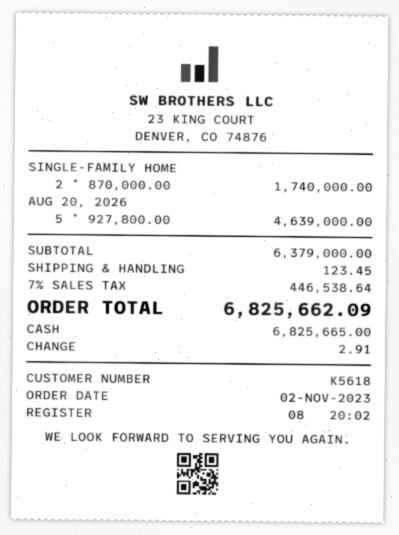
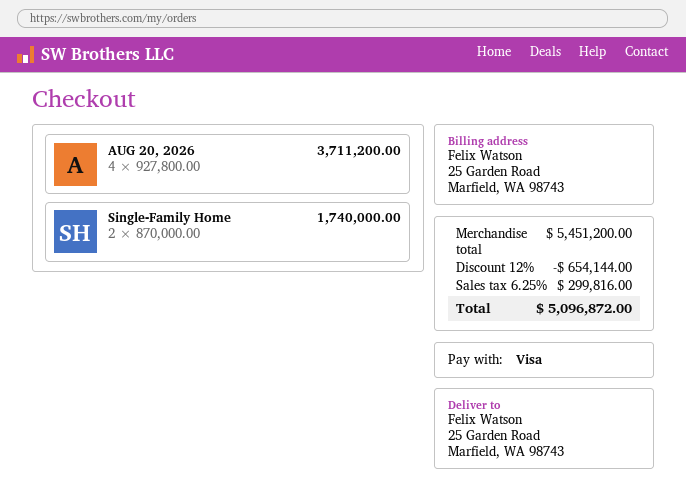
payment method: cash -> Visa
AUG 20, 2026: 5 x 927800.00 = 4639000.00 -> 4 x 927800.00 = 3711200.00
subtotal: 6379000.00 -> 5451200.00
discount: none -> 12% = 654144.00
shipping: 123.45 -> none
tax: 7% = 446538.64 -> 6.25% = 299816.00
total: 6825662.09 -> 5096872.00

